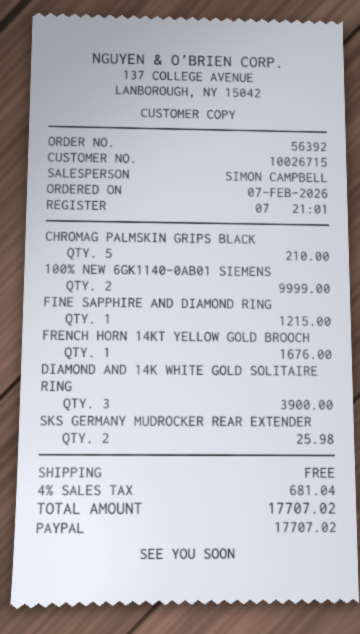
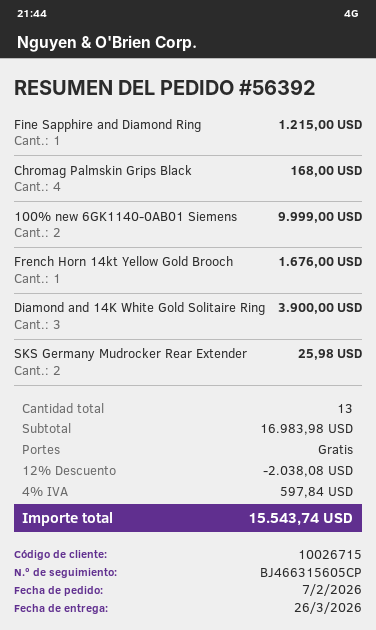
CHROMAG PALMSKIN GRIPS BLACK: 5 for 210.00 -> 4 for 168.00
discount: none -> 12% = 2038.08
tax: 4% = 681.04 -> 4% = 597.84
total: 17707.02 -> 15543.74

